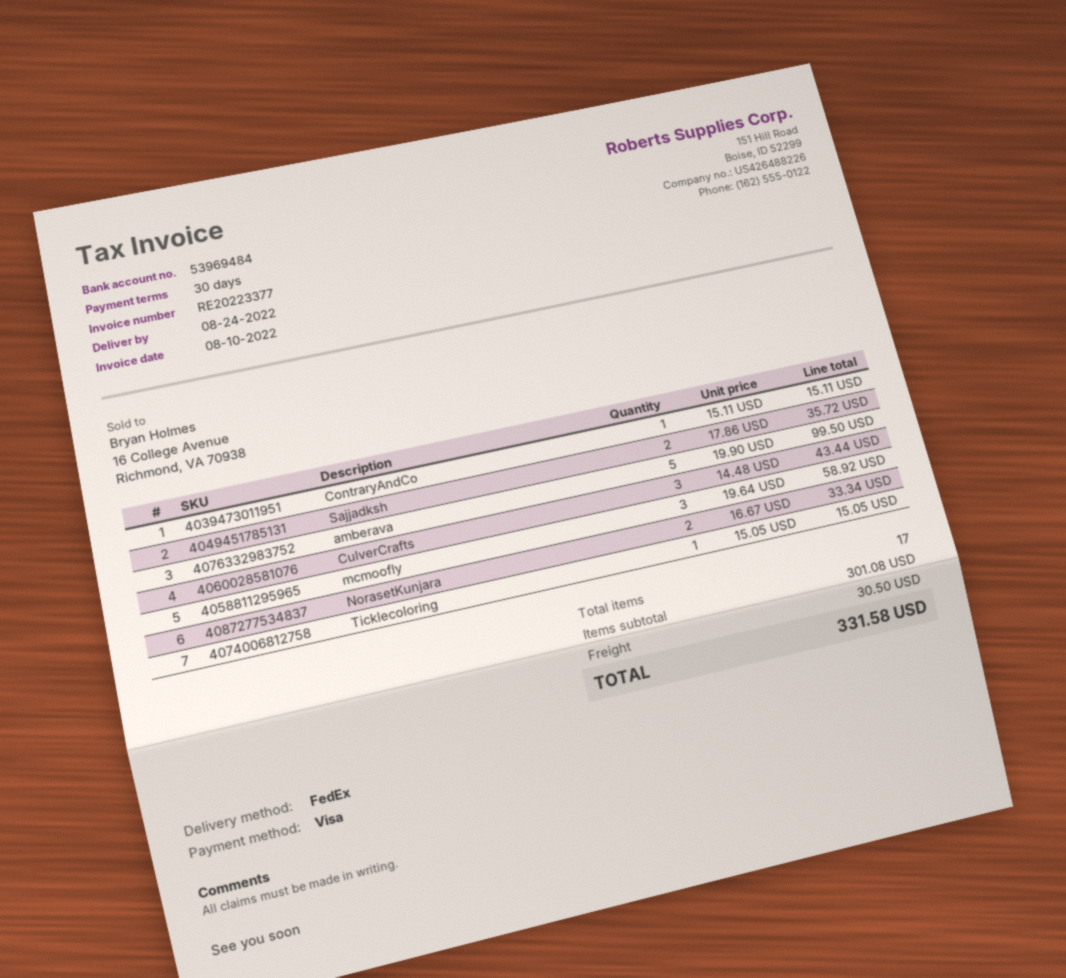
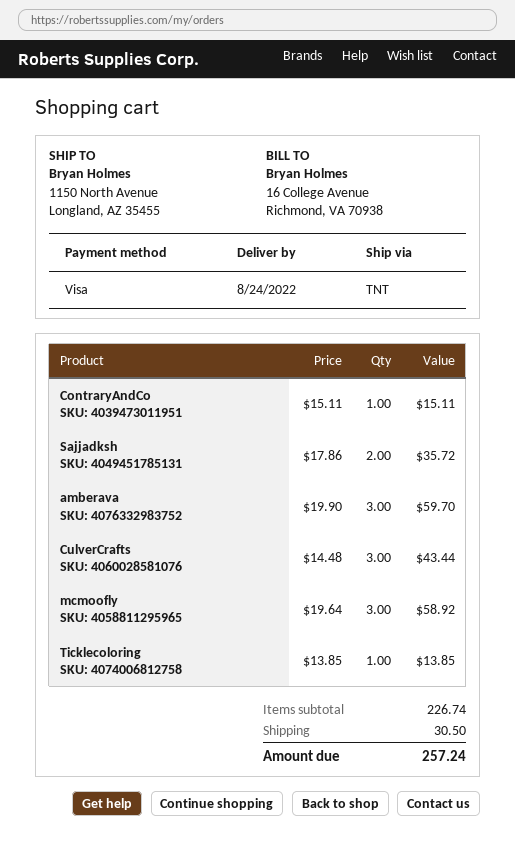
shipping method: FedEx -> TNT
amberava: 5 x 19.90 = 99.50 -> 3 x 19.90 = 59.70
NorasetKunjara: 2 x 16.67 = 33.34 -> none
Ticklecoloring: 1 x 15.05 = 15.05 -> 1 x 13.85 = 13.85
subtotal: 301.08 -> 226.74
total: 331.58 -> 257.24

